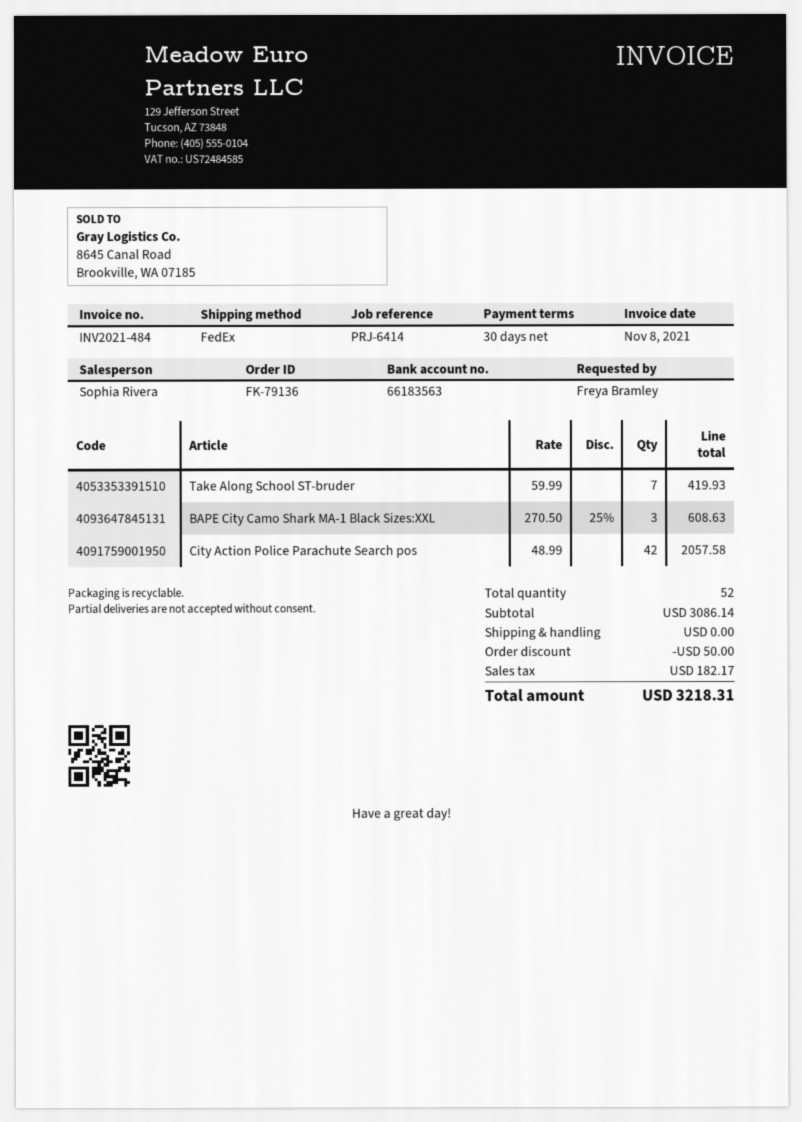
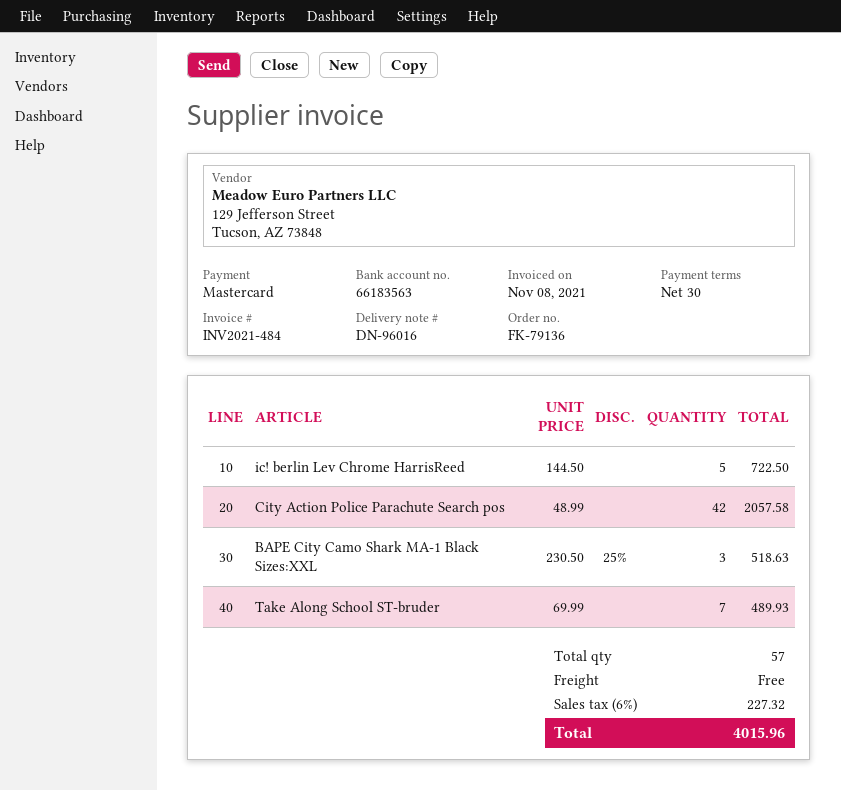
Take Along School ST-bruder: 7 x 59.99 = 419.93 -> 7 x 69.99 = 489.93
BAPE City Camo Shark MA-1 Black Sizes:XXL: 3 x 270.50 - 25% = 608.63 -> 3 x 230.50 - 25% = 518.63
ic! berlin Lev Chrome HarrisReed: none -> 5 x 144.50 = 722.50
total quantity: 52 -> 57
discount: 50.00 -> none
tax: 182.17 -> 227.32
total: 3218.31 -> 4015.96

